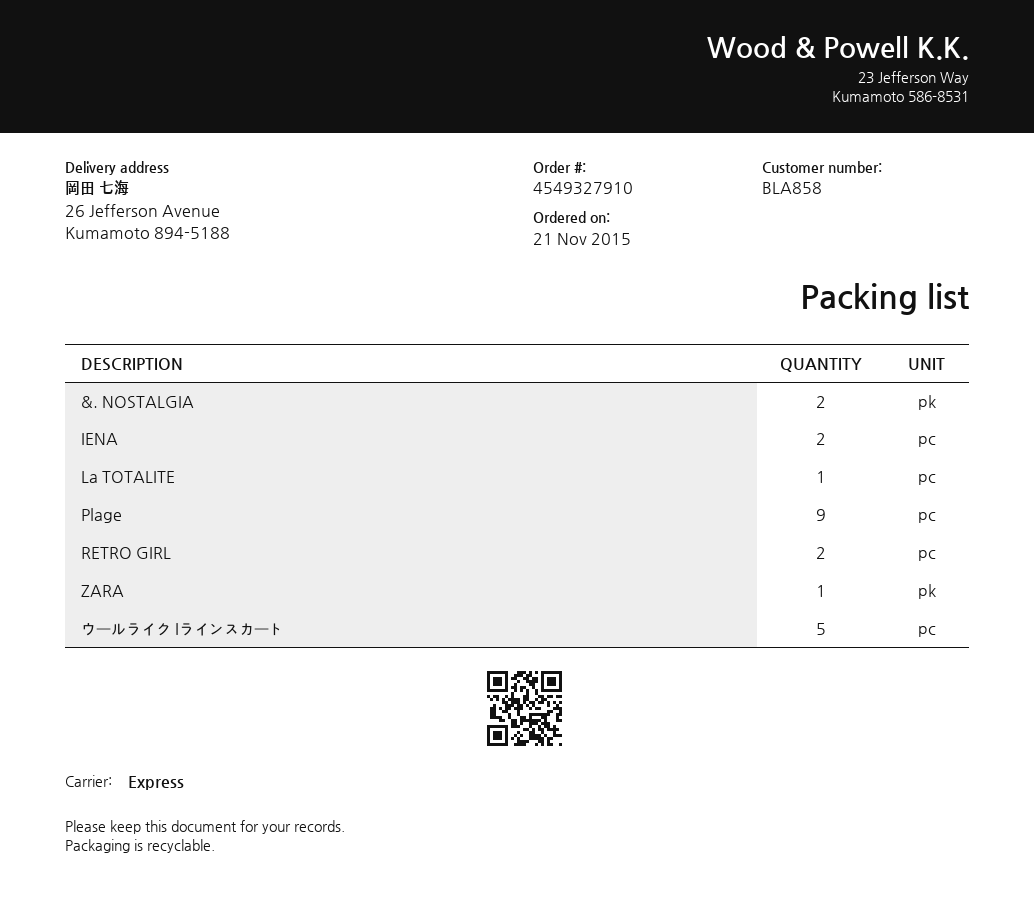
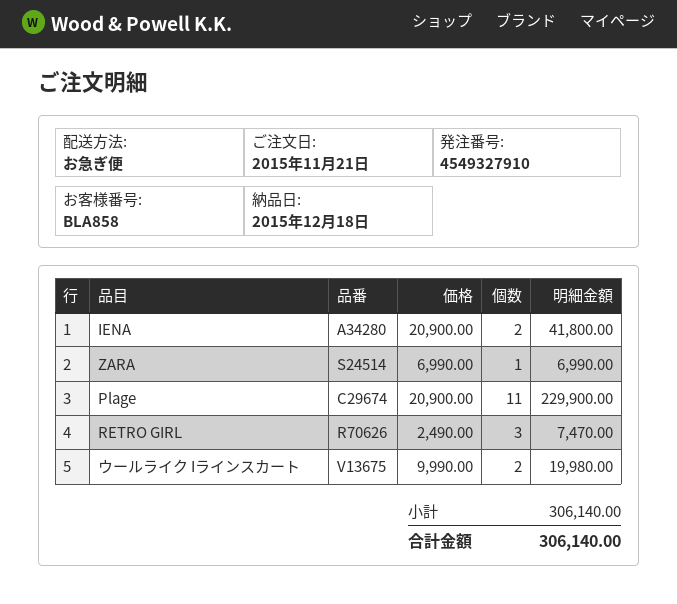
&. NOSTALGIA: 2 -> none
La TOTALITE: 1 -> none
Plage: 9 -> 11
RETRO GIRL: 2 -> 3
ウールライク Iラインスカート: 5 -> 2

